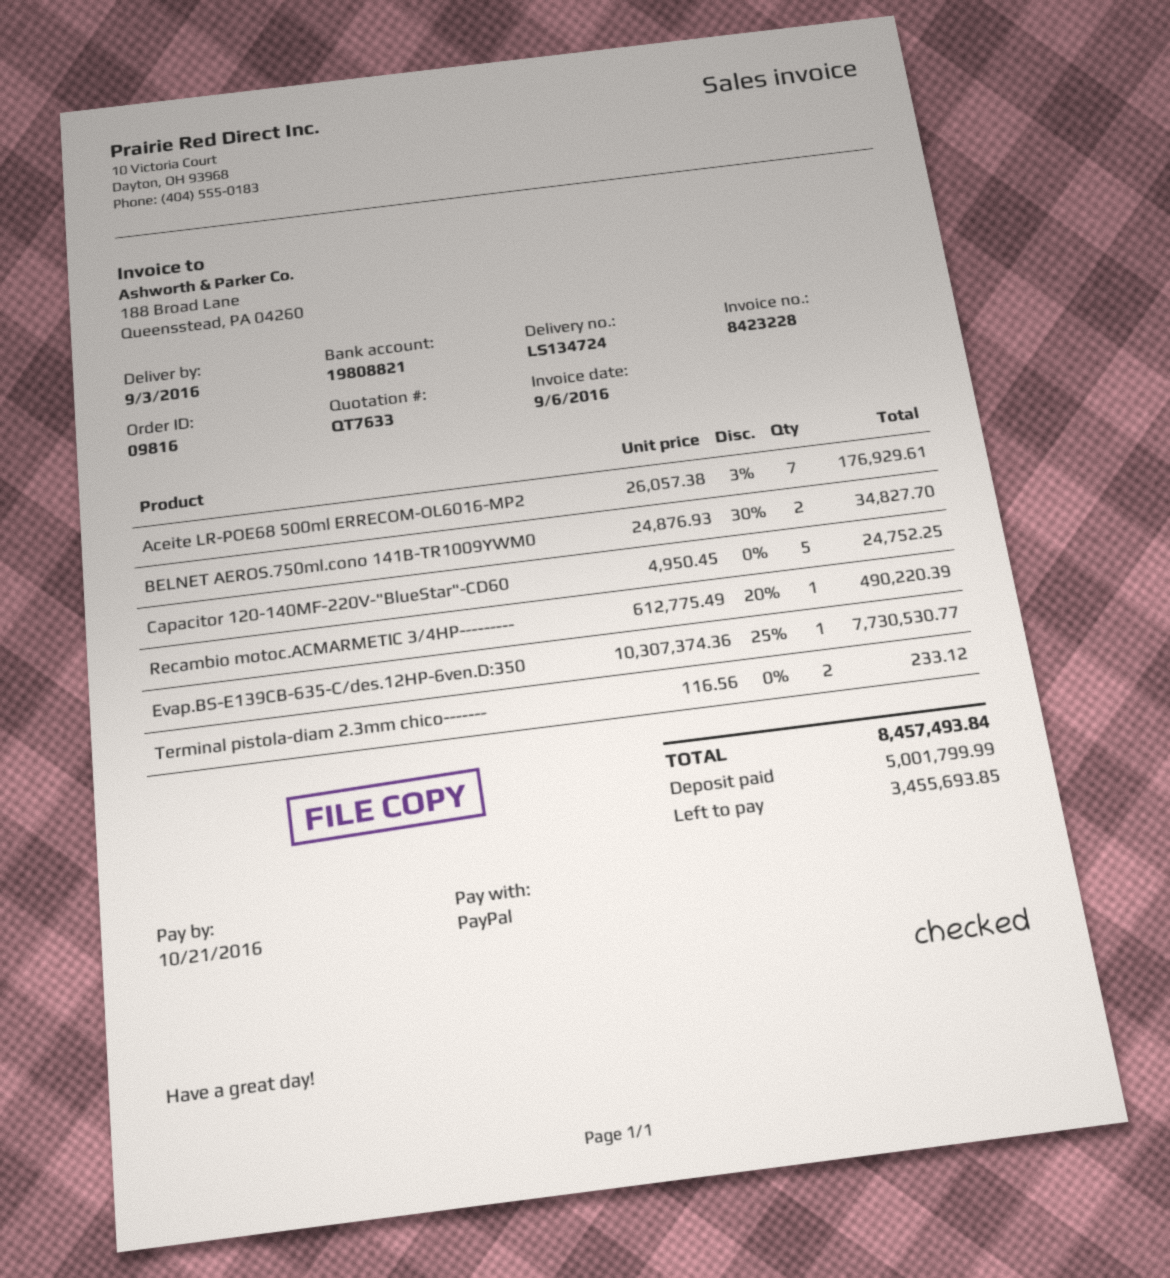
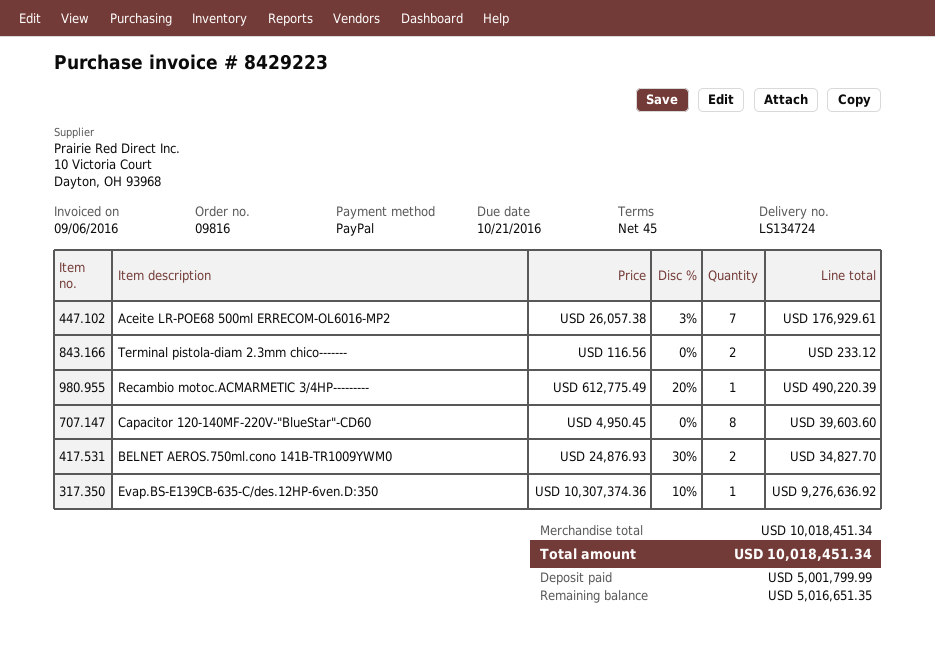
invoice number: 8423228 -> 8429223
Capacitor 120-140MF-220V-"BlueStar"-CD60: 5 x 4950.45 = 24752.25 -> 8 x 4950.45 = 39603.60
Evap.BS-E139CB-635-C/des.12HP-6ven.D:350: 1 x 10307374.36 - 25% = 7730530.77 -> 1 x 10307374.36 - 10% = 9276636.92
total: 8457493.84 -> 10018451.34
balance: 3455693.85 -> 5016651.35

